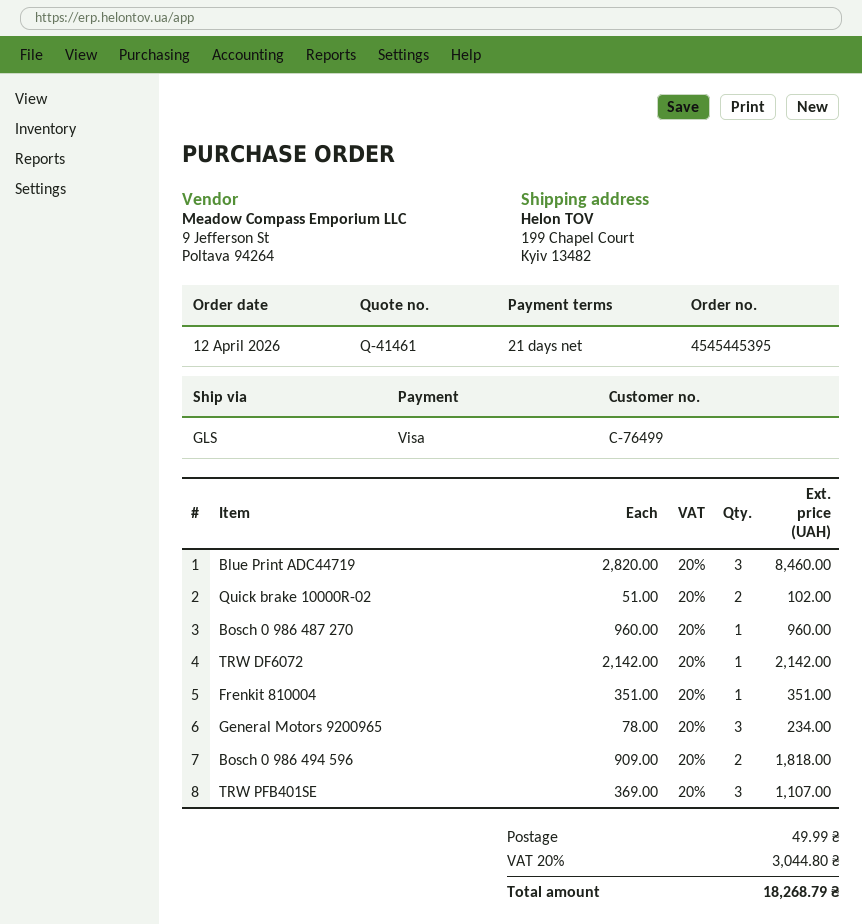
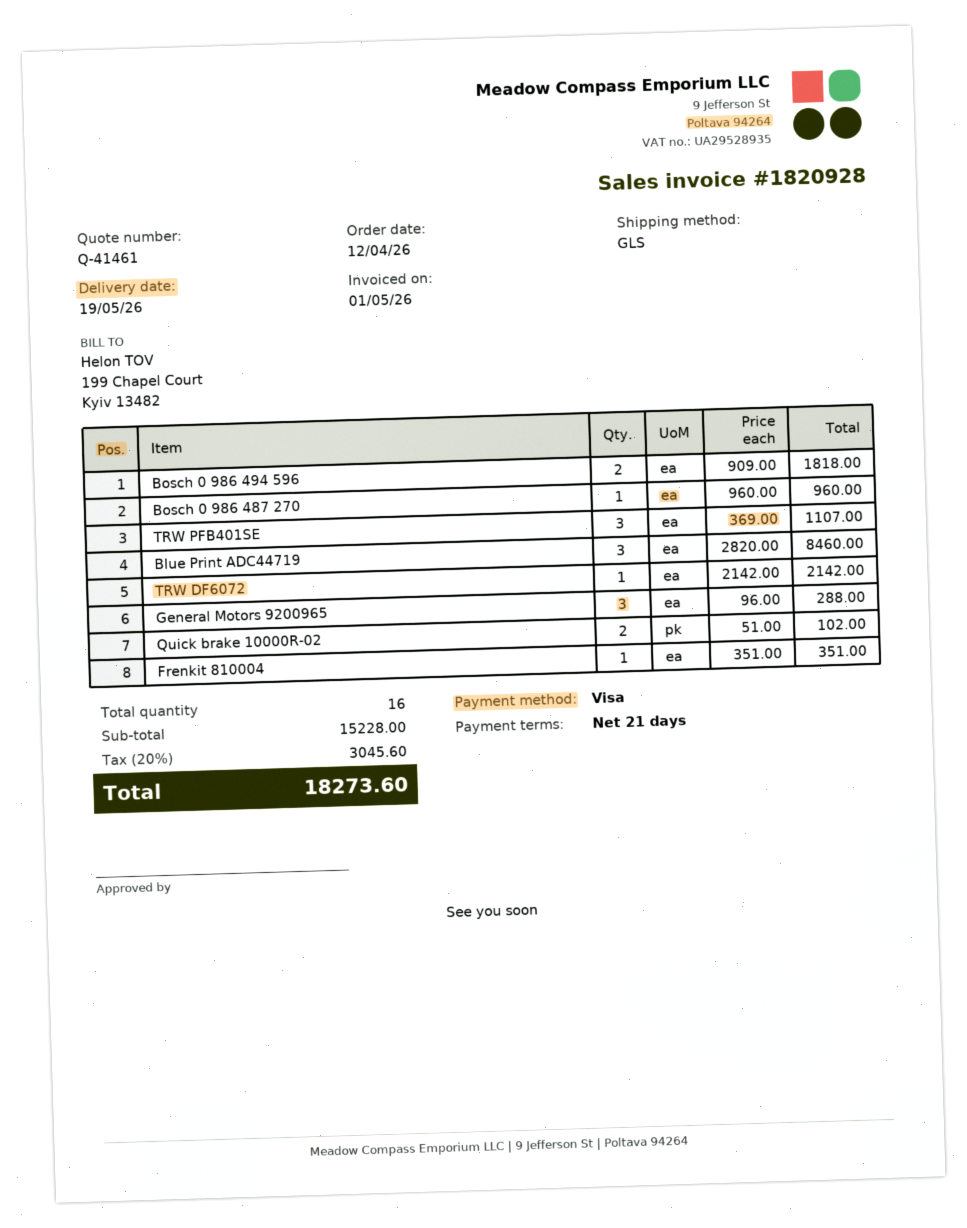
General Motors 9200965: 3 x 78.00 = 234.00 -> 3 x 96.00 = 288.00
shipping: 49.99 -> none
tax: 20% = 3044.80 -> 20% = 3045.60
total: 18268.79 -> 18273.60

